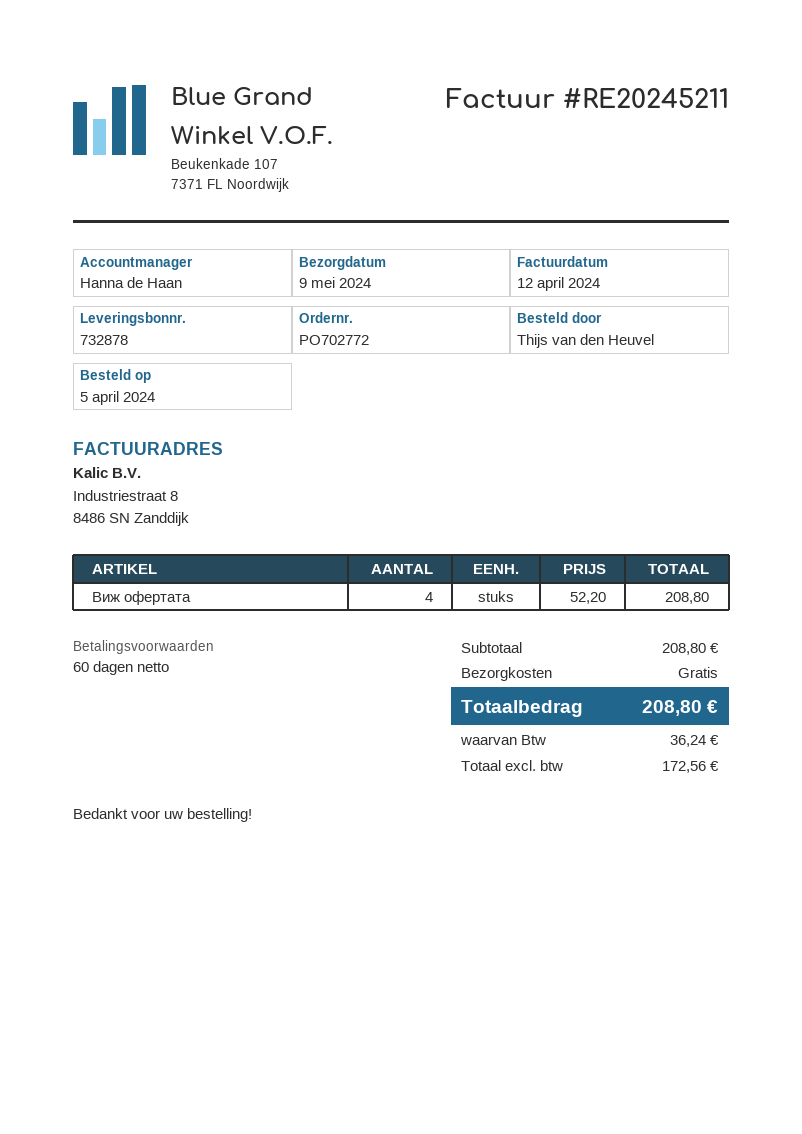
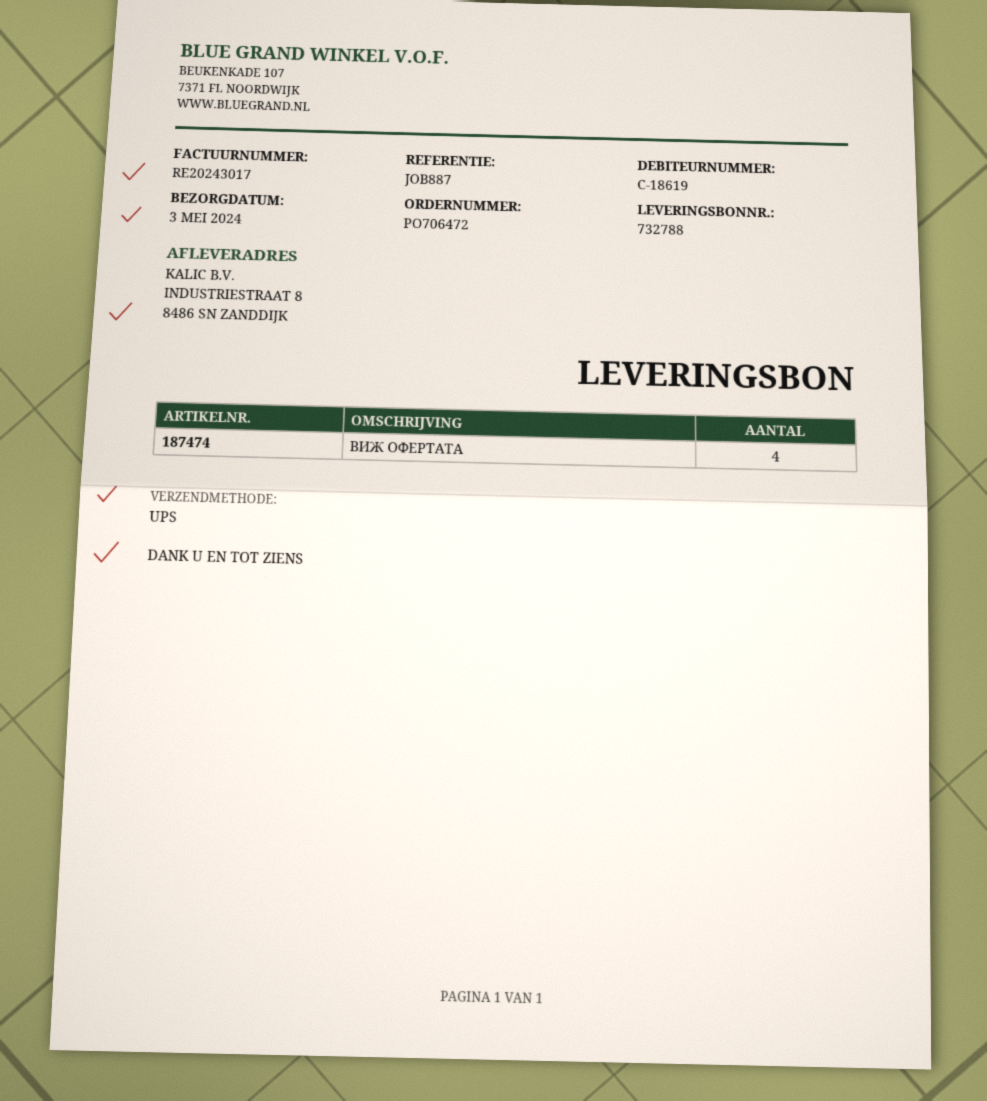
order number: PO702772 -> PO706472
delivery note number: 732878 -> 732788
delivery date: 2024-05-09 -> 2024-05-03
invoice number: RE20245211 -> RE20243017

